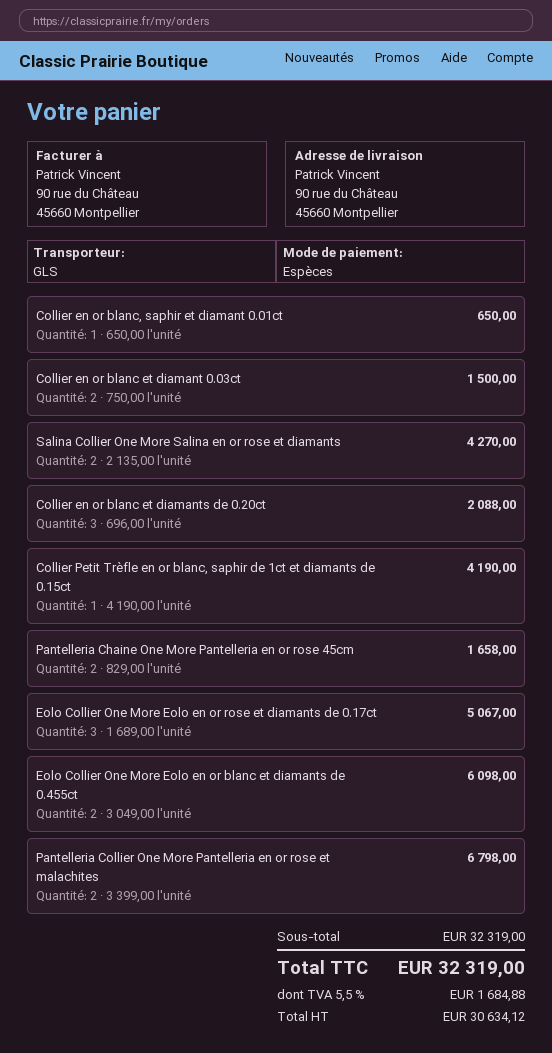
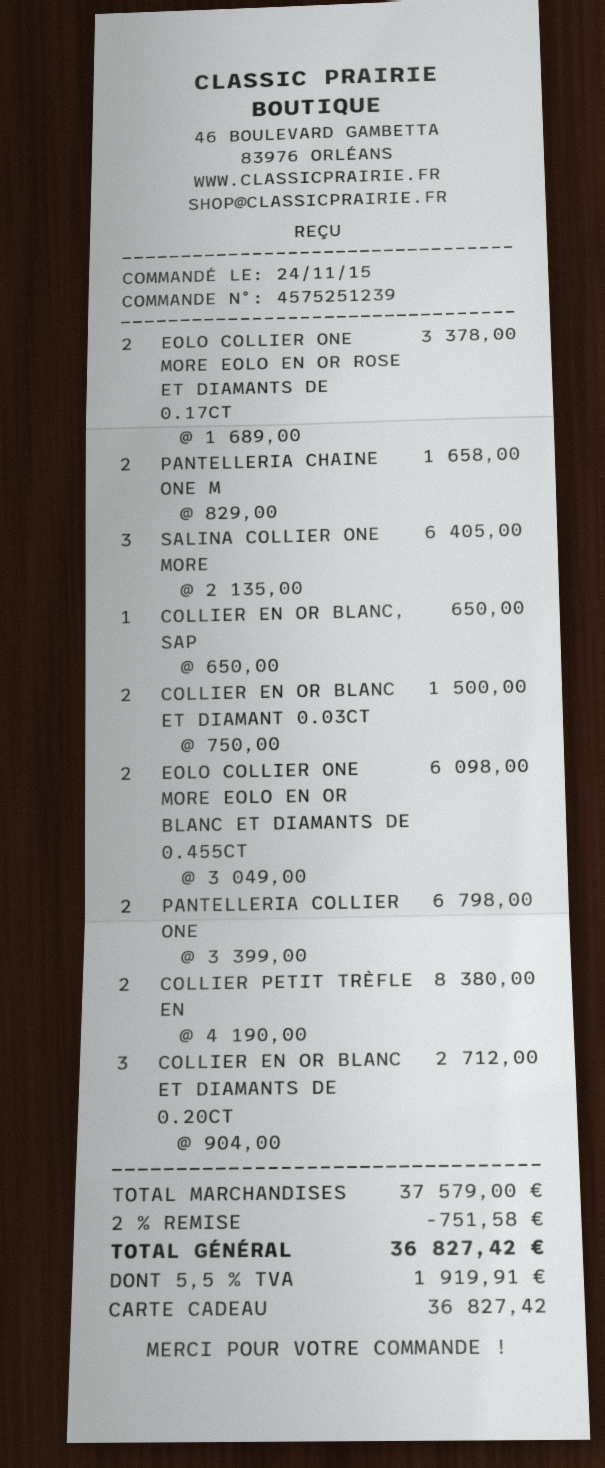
payment method: cash -> gift card
Salina Collier One More Salina en or rose et diamants: 2 x 2135.00 = 4270.00 -> 3 x 2135.00 = 6405.00
Collier en or blanc et diamants de 0.20ct: 3 x 696.00 = 2088.00 -> 3 x 904.00 = 2712.00
Collier Petit Trèfle en or blanc, saphir de 1ct et diamants de 0.15ct: 1 x 4190.00 = 4190.00 -> 2 x 4190.00 = 8380.00
Eolo Collier One More Eolo en or rose et diamants de 0.17ct: 3 x 1689.00 = 5067.00 -> 2 x 1689.00 = 3378.00
subtotal: 32319.00 -> 37579.00
discount: none -> 2% = 751.58
tax: 5.5% = 1684.88 -> 5.5% = 1919.91
total: 32319.00 -> 36827.42

